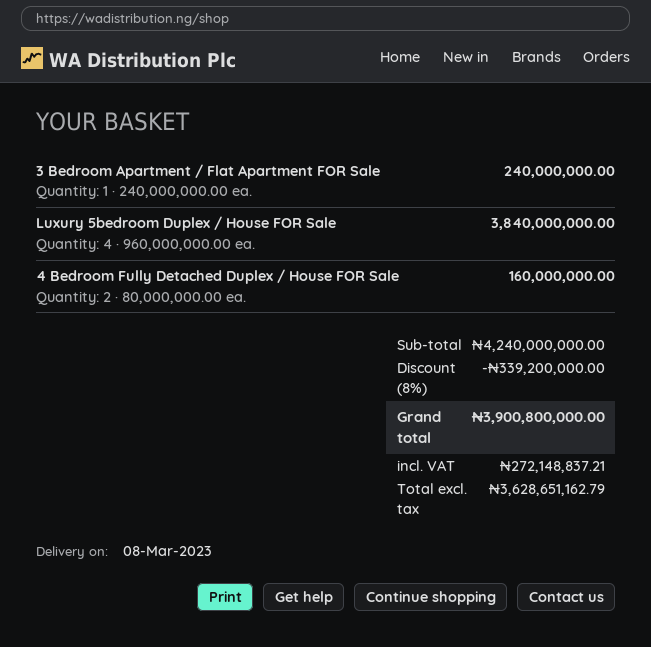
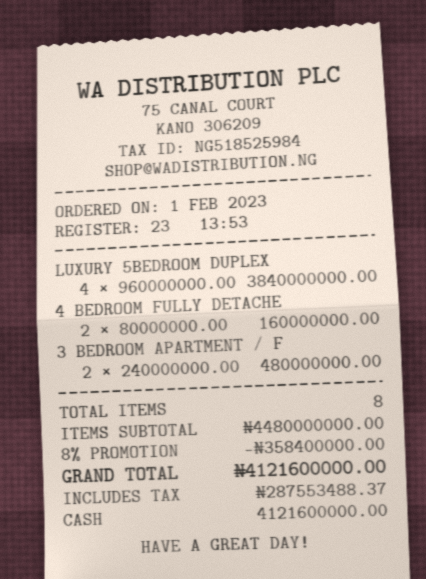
3 Bedroom Apartment / Flat Apartment FOR Sale: 1 x 240000000.00 = 240000000.00 -> 2 x 240000000.00 = 480000000.00
subtotal: 4240000000.00 -> 4480000000.00
discount: 8% = 339200000.00 -> 8% = 358400000.00
tax: 272148837.21 -> 287553488.37
total: 3900800000.00 -> 4121600000.00

